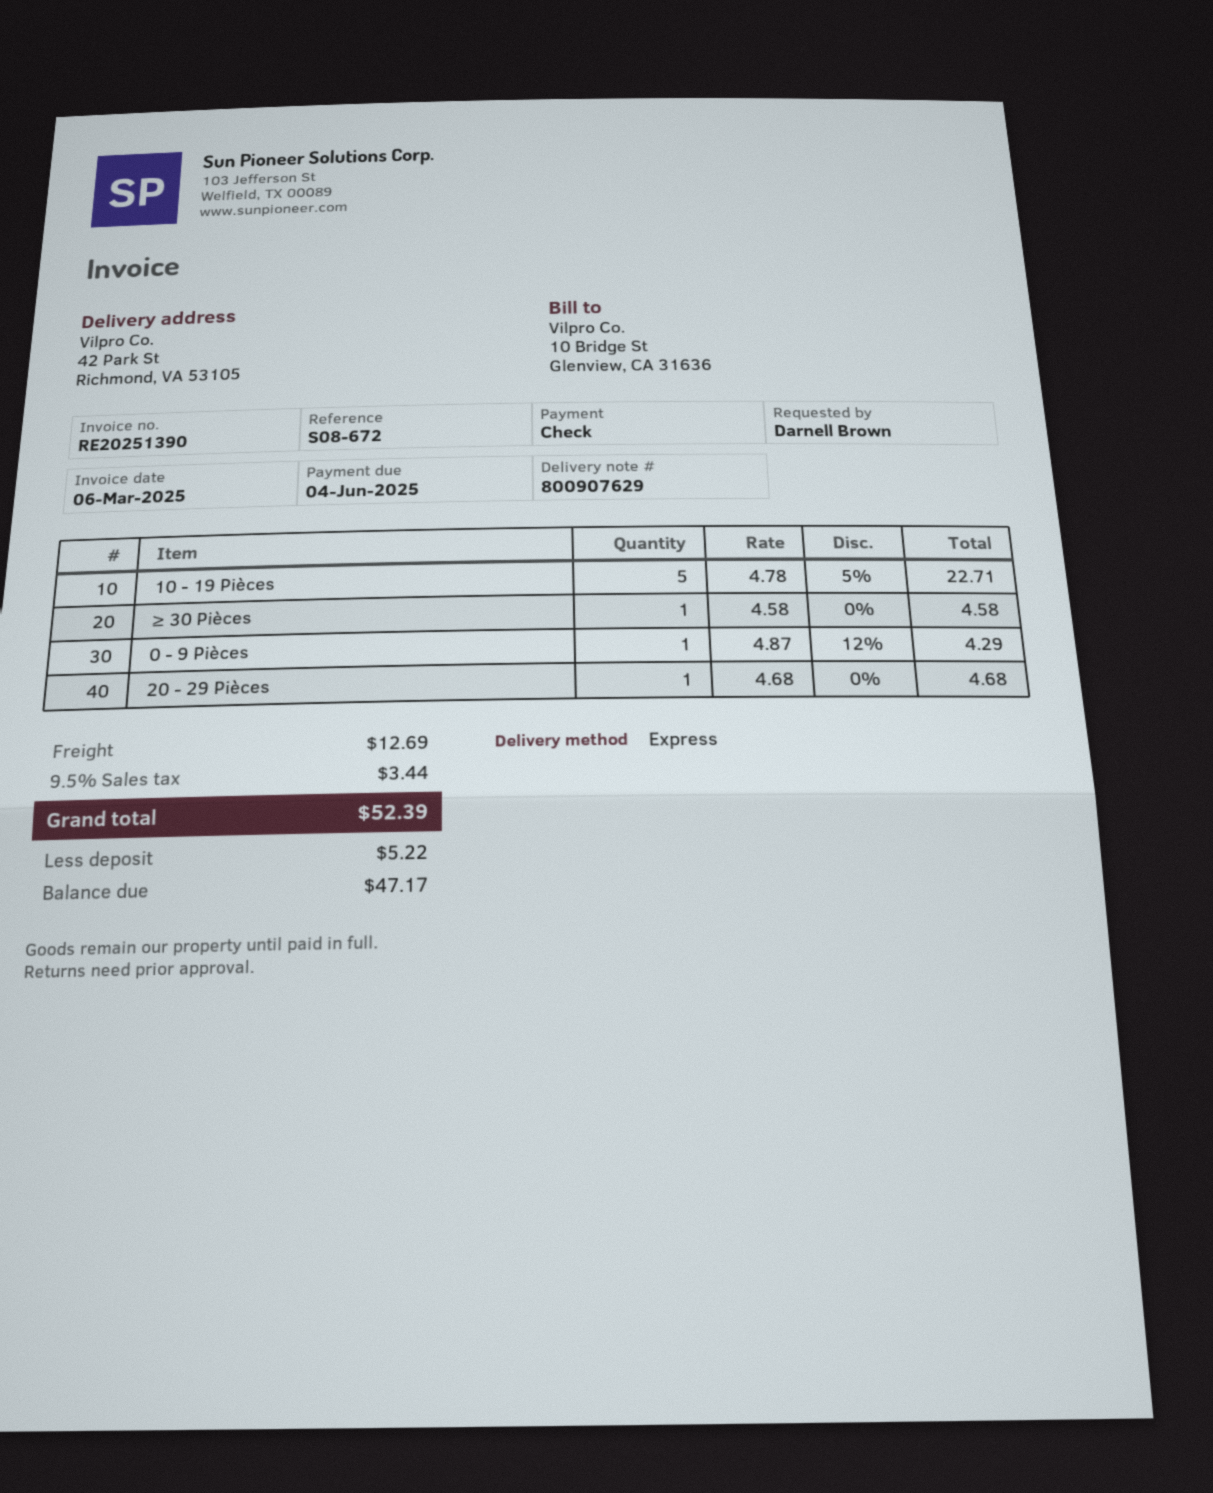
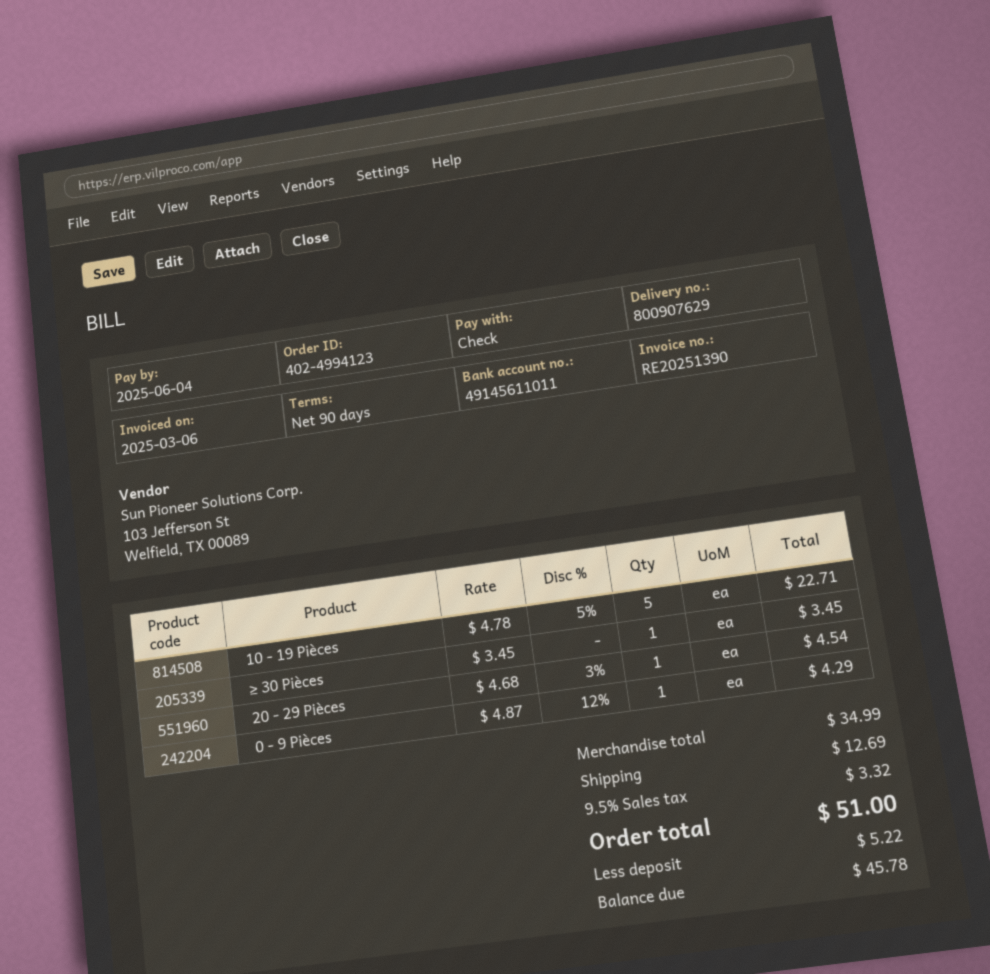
≥ 30 Pièces: 1 x 4.58 = 4.58 -> 1 x 3.45 = 3.45
20 - 29 Pièces: 1 x 4.68 = 4.68 -> 1 x 4.68 - 3% = 4.54
tax: 9.5% = 3.44 -> 9.5% = 3.32
total: 52.39 -> 51.00
balance: 47.17 -> 45.78

